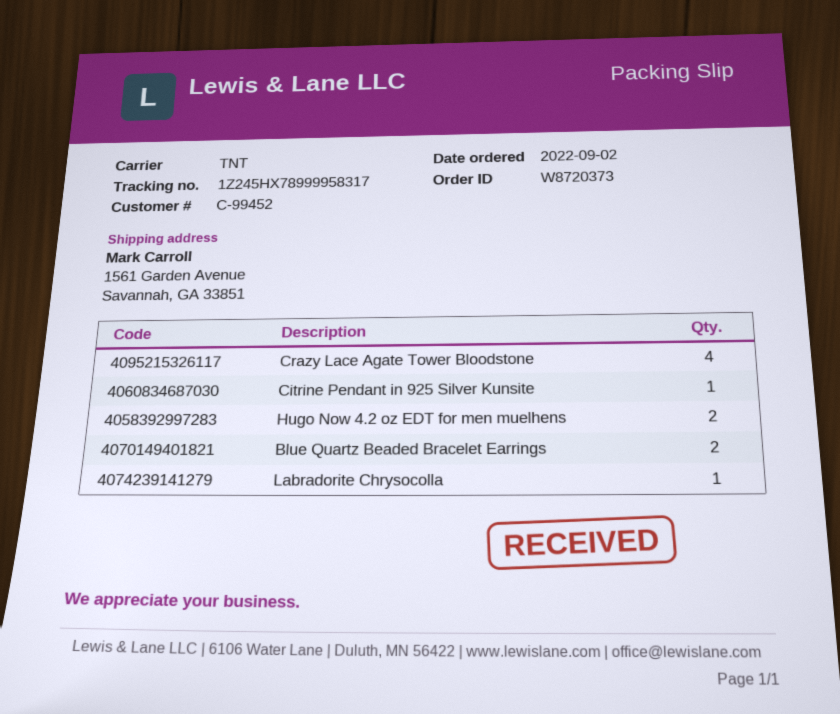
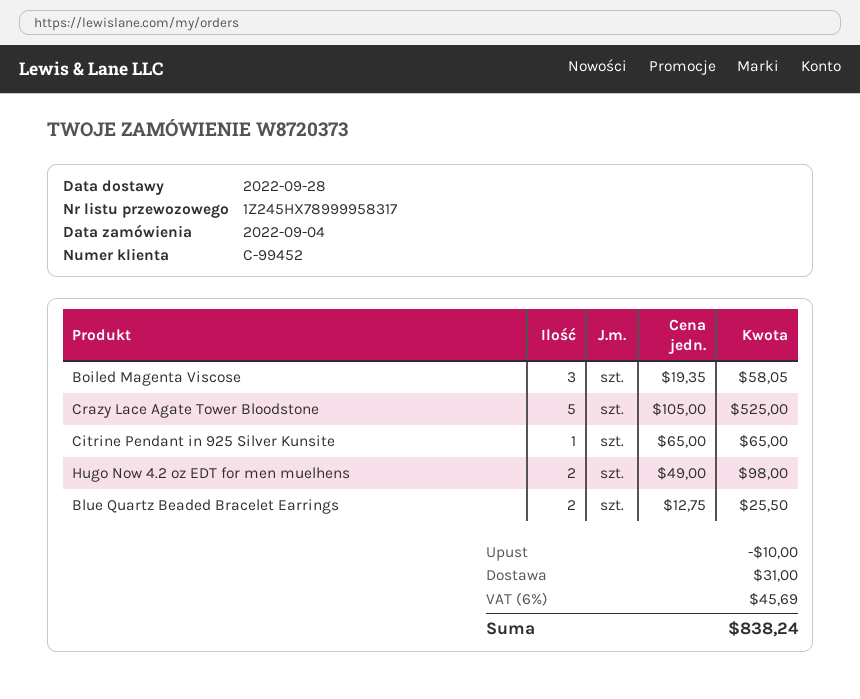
order date: 2022-09-02 -> 2022-09-04
Crazy Lace Agate Tower Bloodstone: 4 -> 5
Labradorite Chrysocolla: 1 -> none
Boiled Magenta Viscose: none -> 3

